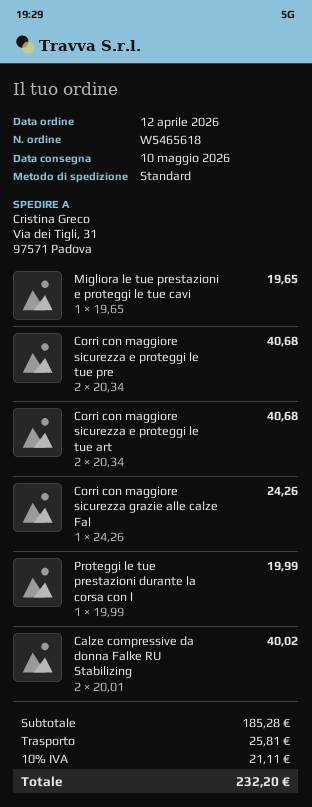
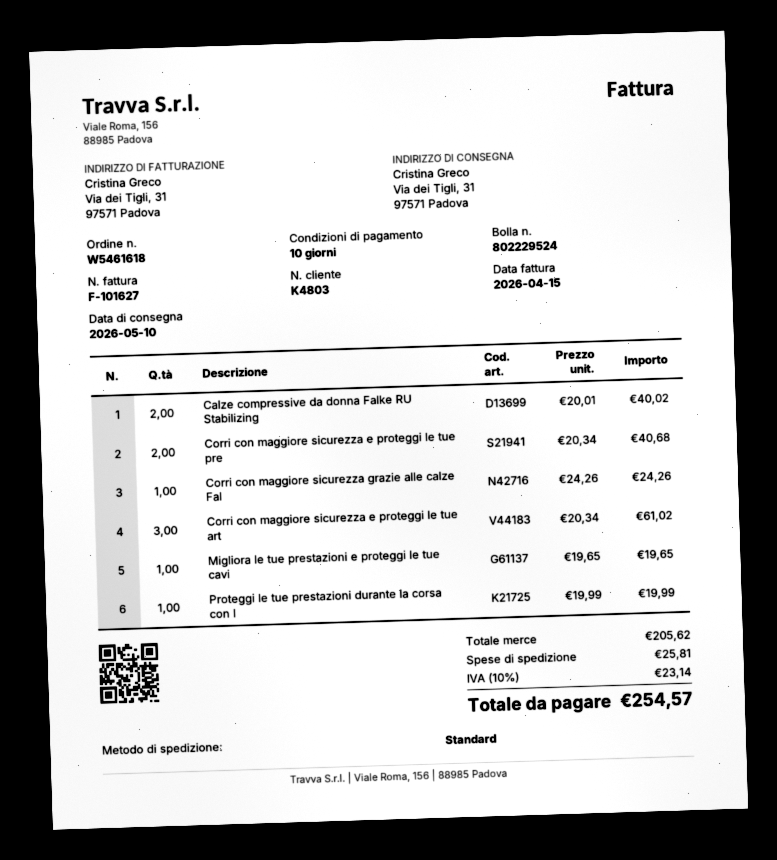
order number: W5465618 -> W5461618
Corri con maggiore sicurezza e proteggi le tue art: 2 x 20.34 = 40.68 -> 3 x 20.34 = 61.02
subtotal: 185.28 -> 205.62
tax: 10% = 21.11 -> 10% = 23.14
total: 232.20 -> 254.57

